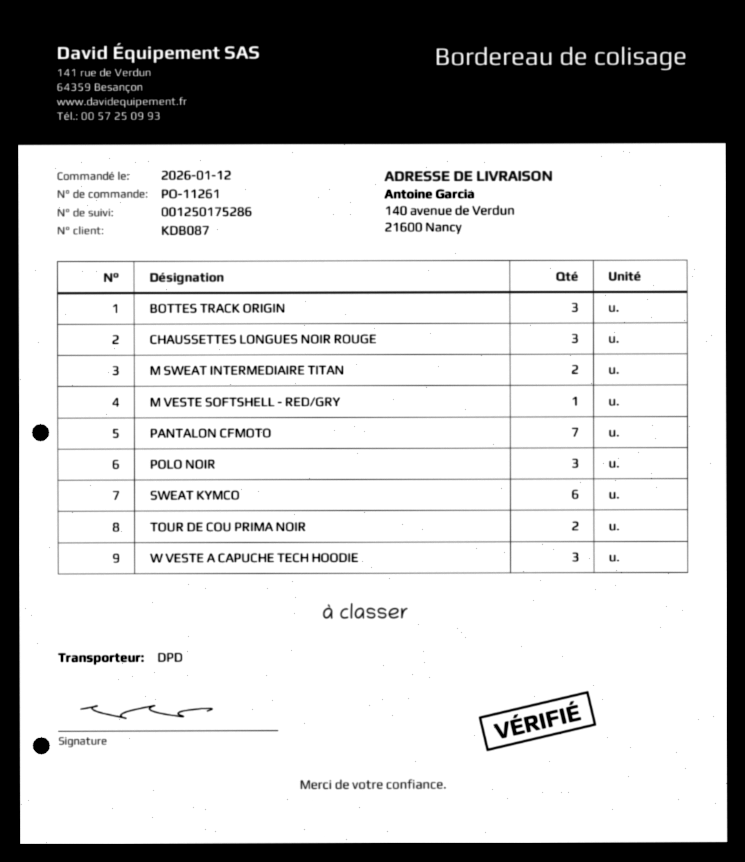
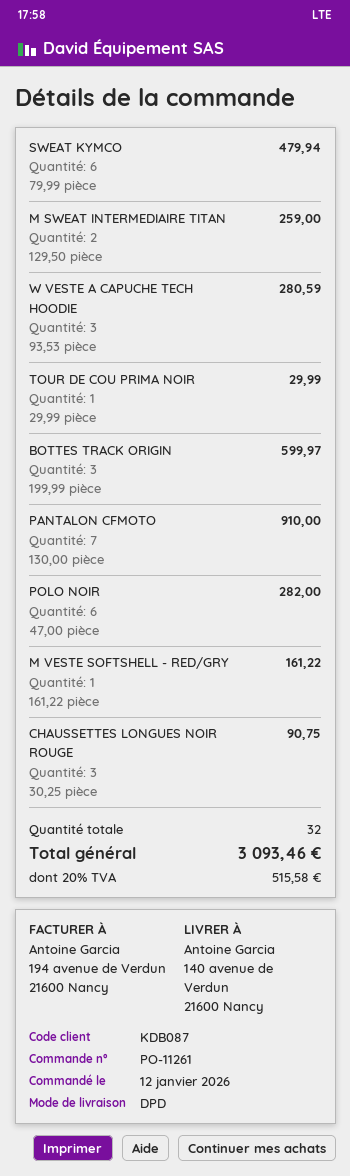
POLO NOIR: 3 -> 6
TOUR DE COU PRIMA NOIR: 2 -> 1

